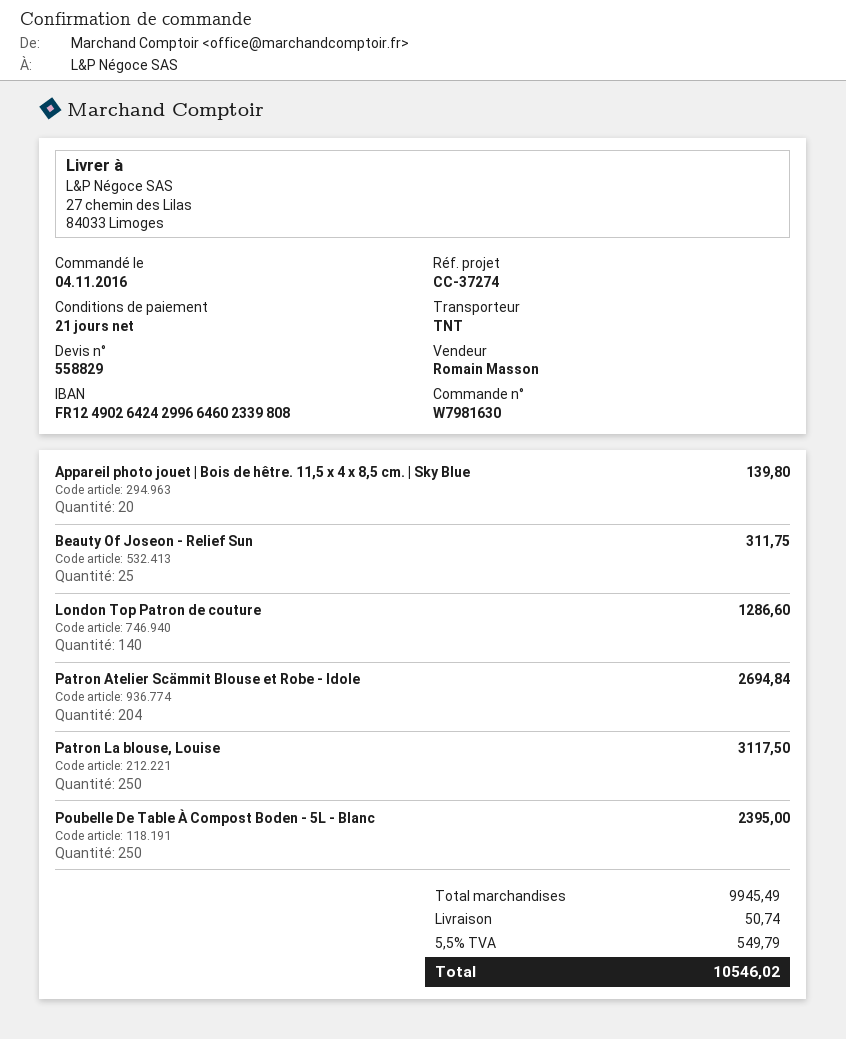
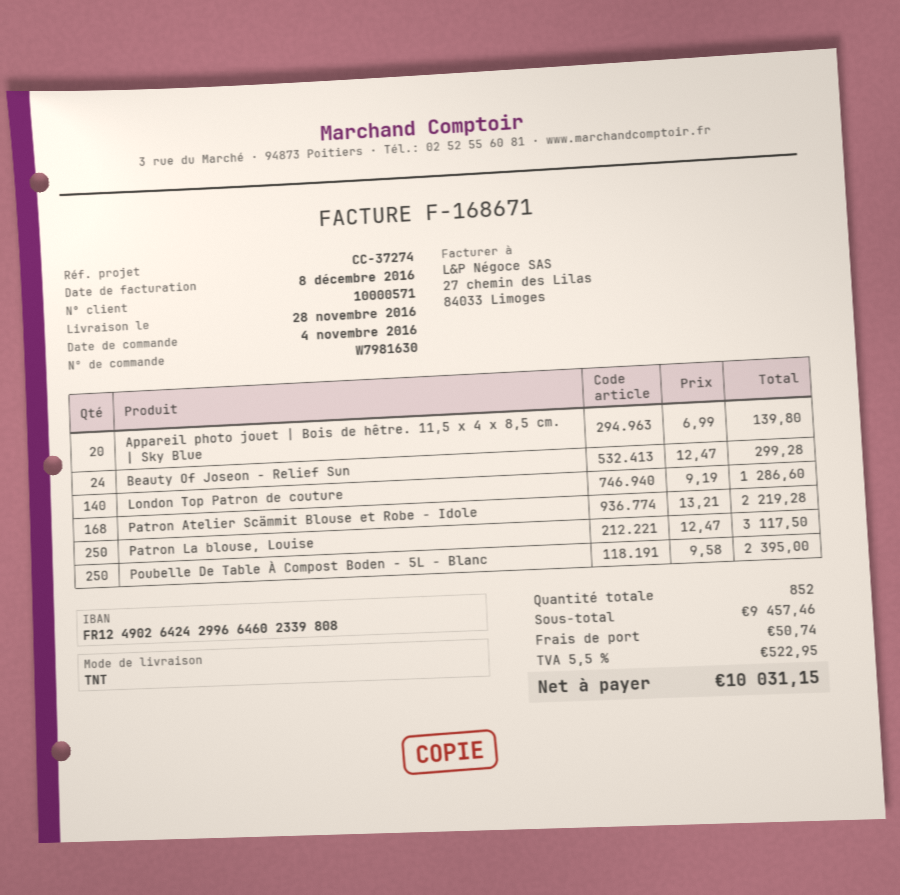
Beauty Of Joseon - Relief Sun: 25 for 311.75 -> 24 for 299.28
Patron Atelier Scämmit Blouse et Robe - Idole: 204 for 2694.84 -> 168 for 2219.28
subtotal: 9945.49 -> 9457.46
tax: 5.5% = 549.79 -> 5.5% = 522.95
total: 10546.02 -> 10031.15

